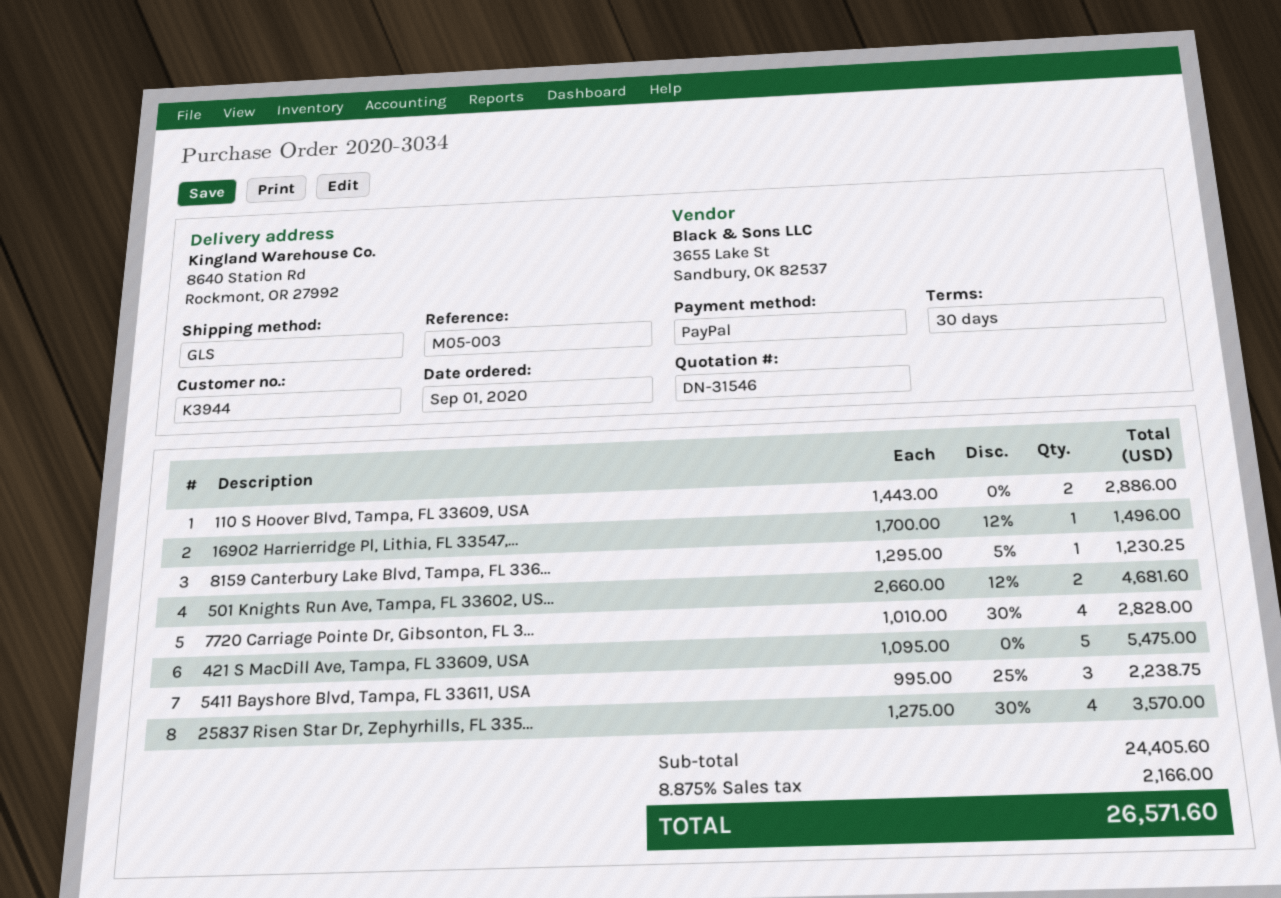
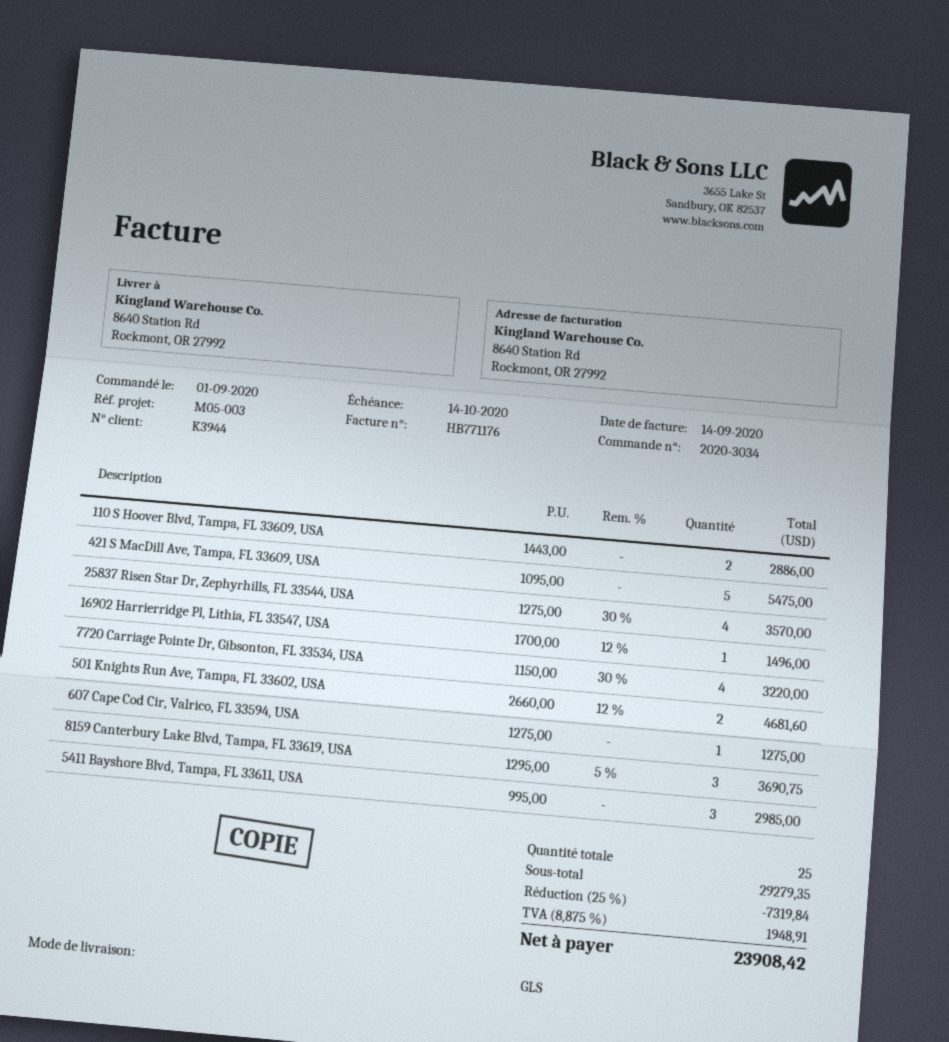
8159 Canterbury Lake Blvd, Tampa, FL 336...: 1 x 1295.00 - 5% = 1230.25 -> 3 x 1295.00 - 5% = 3690.75
7720 Carriage Pointe Dr, Gibsonton, FL 3...: 4 x 1010.00 - 30% = 2828.00 -> 4 x 1150.00 - 30% = 3220.00
5411 Bayshore Blvd, Tampa, FL 33611, USA: 3 x 995.00 - 25% = 2238.75 -> 3 x 995.00 = 2985.00
607 Cape Cod Cir, Valrico, FL 33594, USA: none -> 1 x 1275.00 = 1275.00
subtotal: 24405.60 -> 29279.35
discount: none -> 25% = 7319.84
tax: 8.875% = 2166.00 -> 8.875% = 1948.91
total: 26571.60 -> 23908.42

